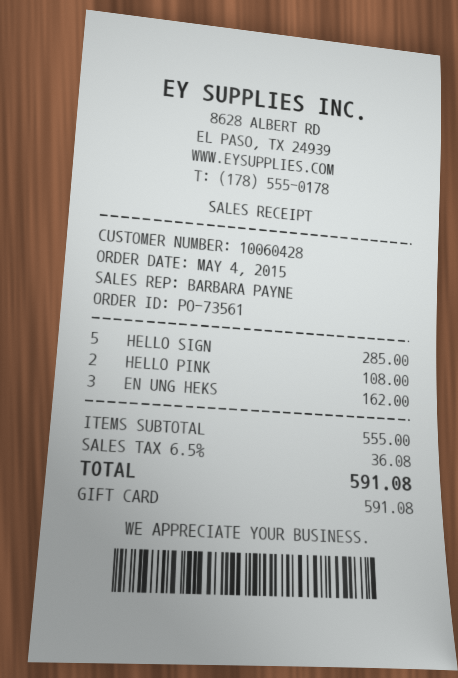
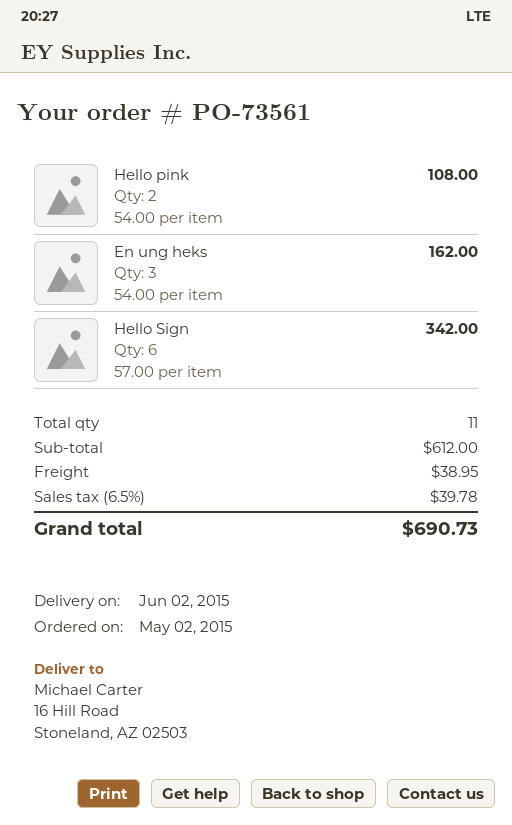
order date: 2015-05-04 -> 2015-05-02
HELLO SIGN: 5 for 285.00 -> 6 for 342.00
subtotal: 555.00 -> 612.00
shipping: none -> 38.95
tax: 6.5% = 36.08 -> 6.5% = 39.78
total: 591.08 -> 690.73

